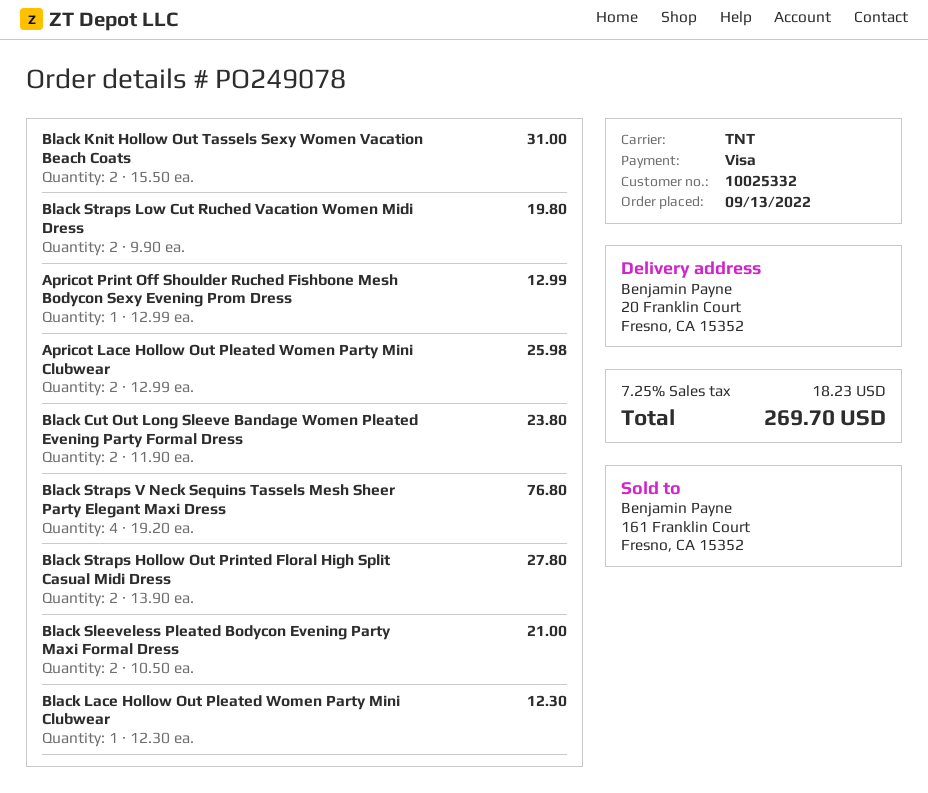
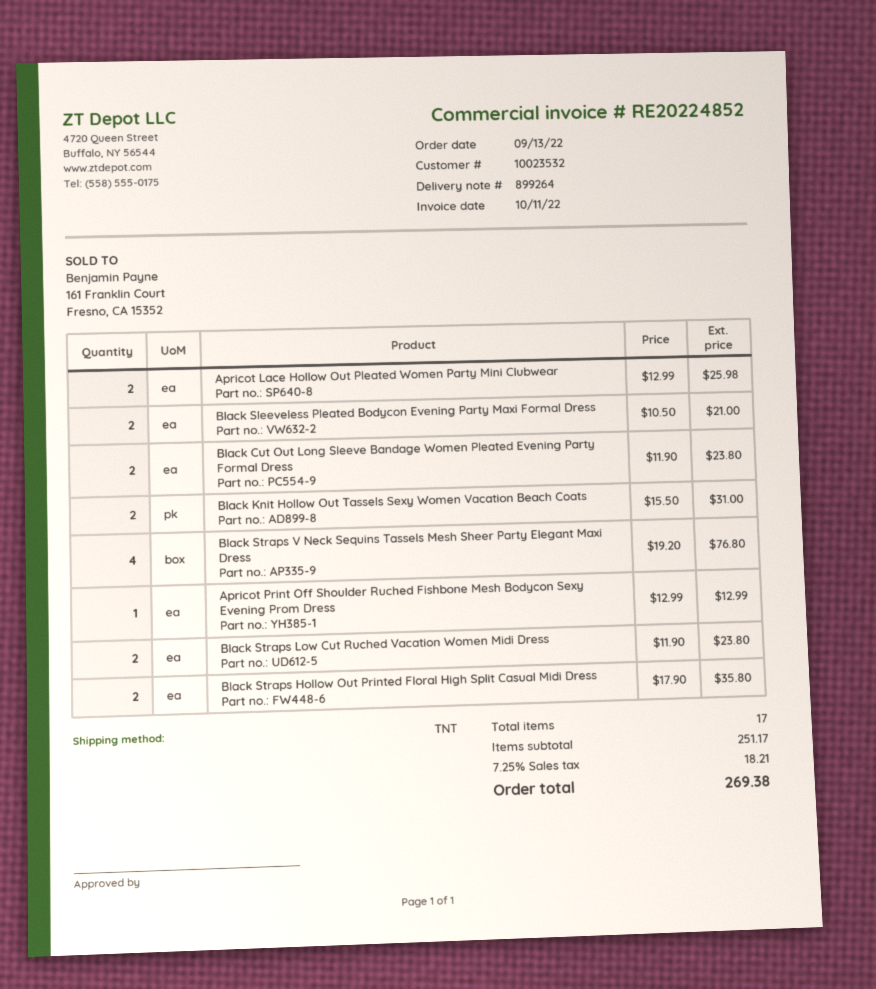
customer number: 10025332 -> 10023532
Black Straps Low Cut Ruched Vacation Women Midi Dress: 2 x 9.90 = 19.80 -> 2 x 11.90 = 23.80
Black Straps Hollow Out Printed Floral High Split Casual Midi Dress: 2 x 13.90 = 27.80 -> 2 x 17.90 = 35.80
Black Lace Hollow Out Pleated Women Party Mini Clubwear: 1 x 12.30 = 12.30 -> none
tax: 7.25% = 18.23 -> 7.25% = 18.21
total: 269.70 -> 269.38

